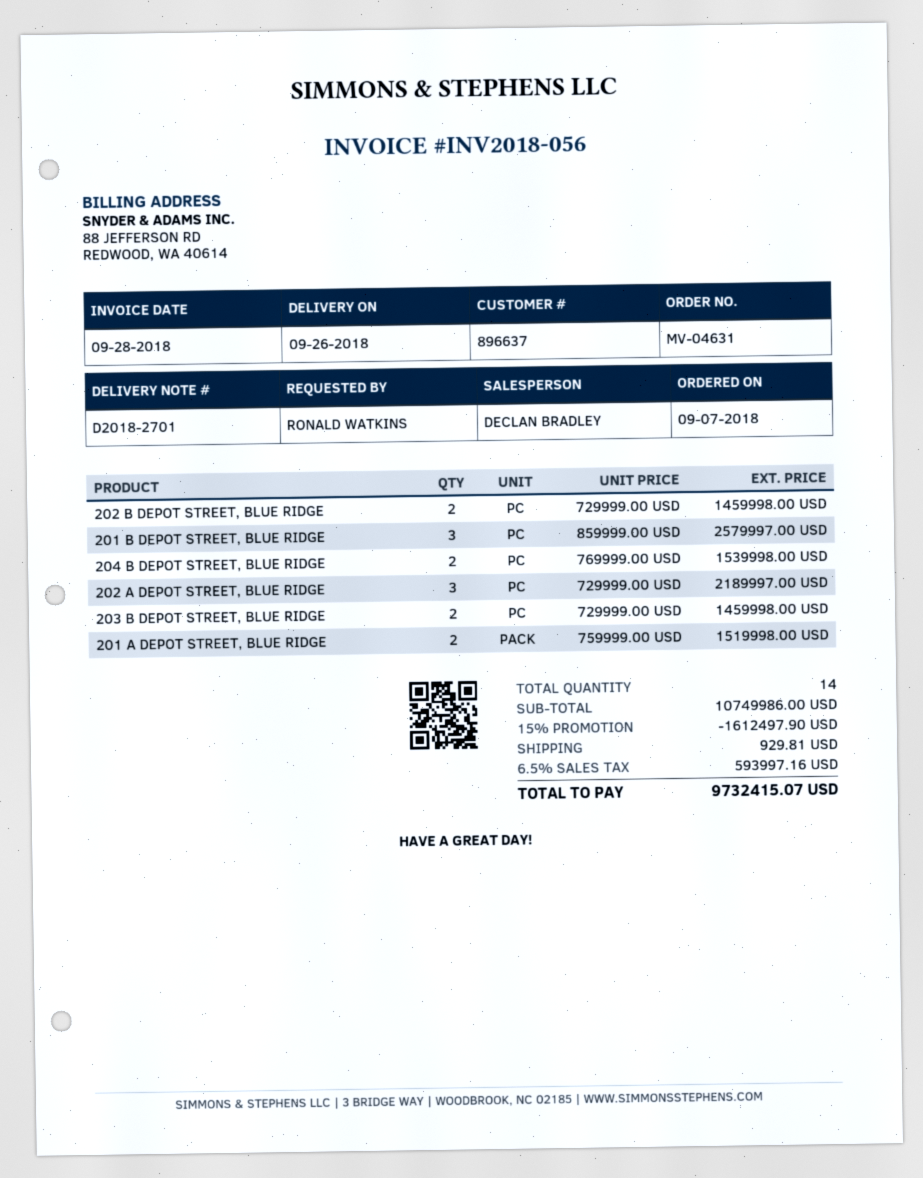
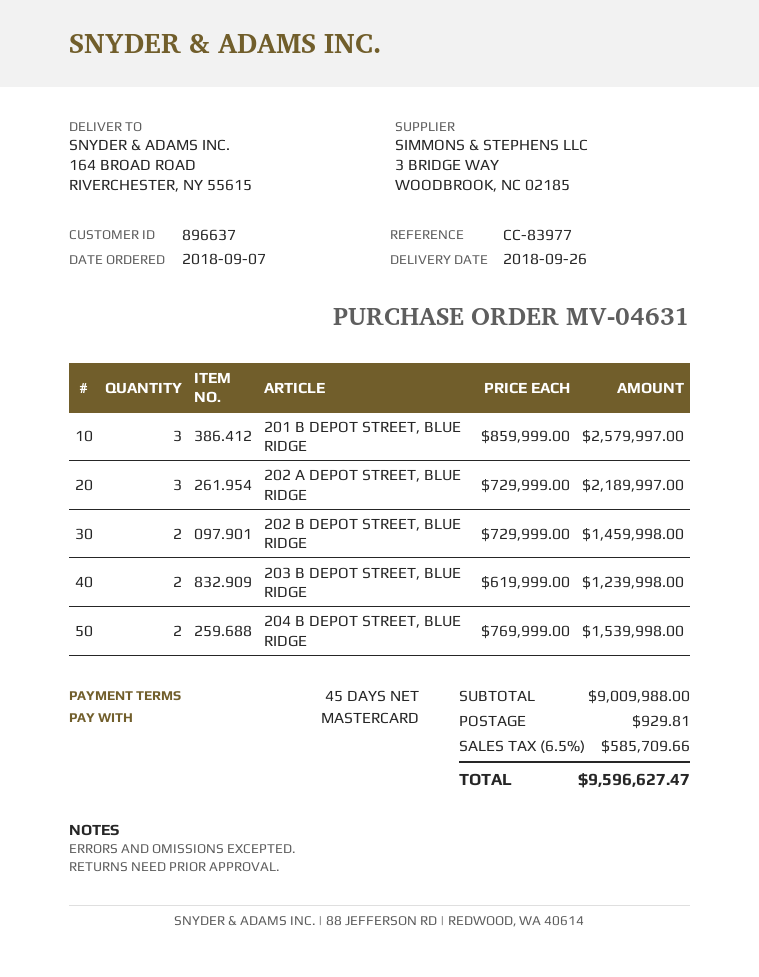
203 B DEPOT STREET, BLUE RIDGE: 2 x 729999.00 = 1459998.00 -> 2 x 619999.00 = 1239998.00
201 A DEPOT STREET, BLUE RIDGE: 2 x 759999.00 = 1519998.00 -> none
subtotal: 10749986.00 -> 9009988.00
discount: 15% = 1612497.90 -> none
tax: 6.5% = 593997.16 -> 6.5% = 585709.66
total: 9732415.07 -> 9596627.47

